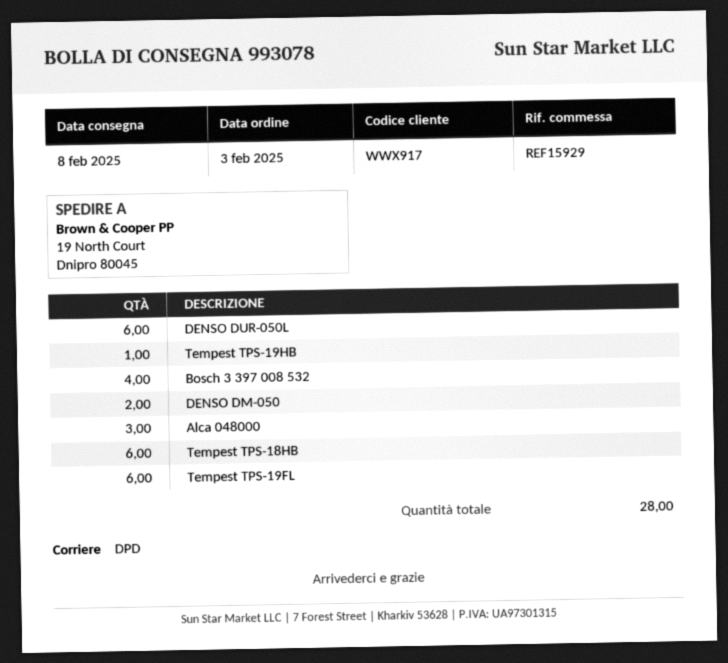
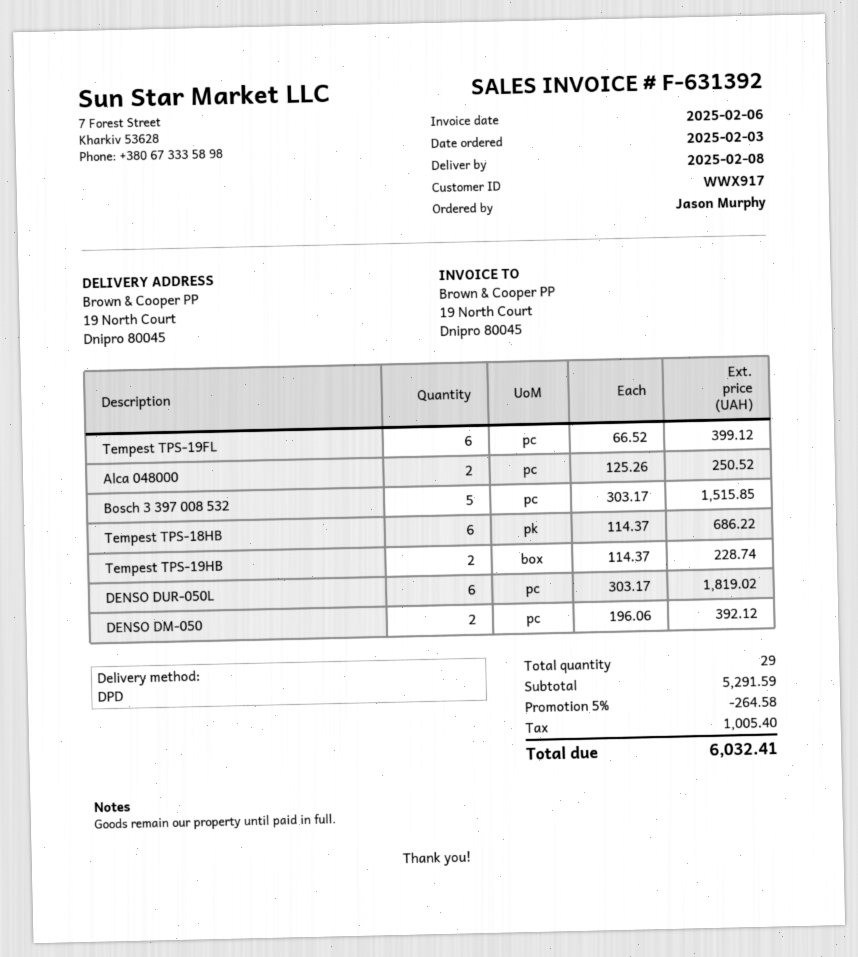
Tempest TPS-19HB: 1 -> 2
Bosch 3 397 008 532: 4 -> 5
Alca 048000: 3 -> 2
total quantity: 28 -> 29

